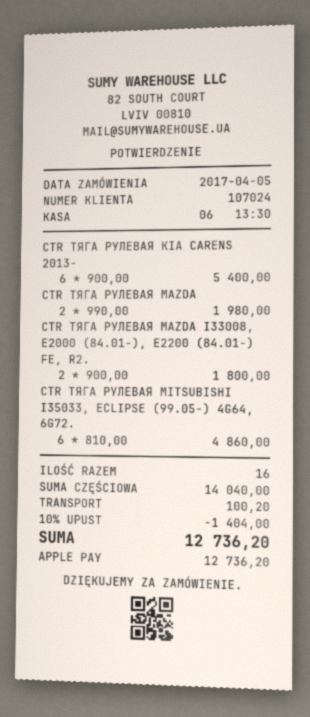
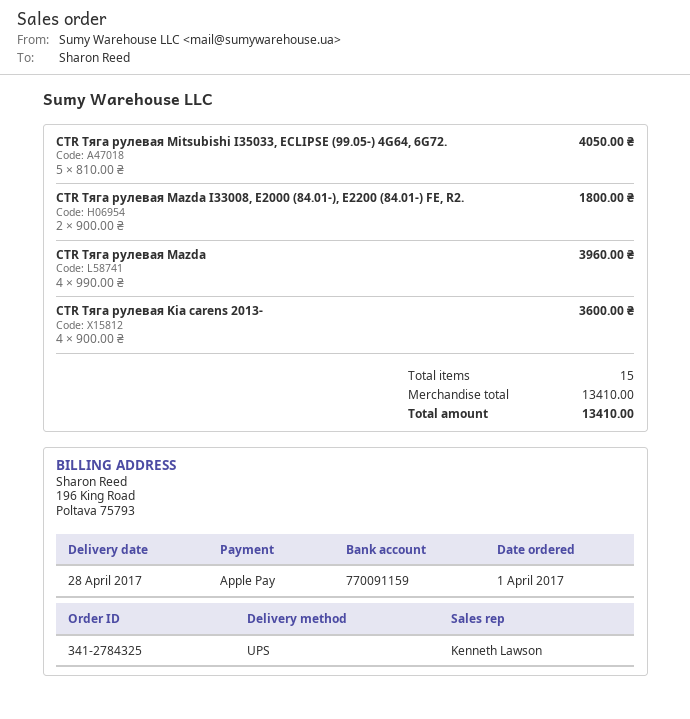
order date: 2017-04-05 -> 2017-04-01
CTR ТЯГА РУЛЕВАЯ KIA CARENS 2013-: 6 x 900.00 = 5400.00 -> 4 x 900.00 = 3600.00
CTR ТЯГА РУЛЕВАЯ MAZDA: 2 x 990.00 = 1980.00 -> 4 x 990.00 = 3960.00
CTR ТЯГА РУЛЕВАЯ MITSUBISHI I35033, ECLIPSE (99.05-) 4G64, 6G72.: 6 x 810.00 = 4860.00 -> 5 x 810.00 = 4050.00
total quantity: 16 -> 15
subtotal: 14040.00 -> 13410.00
discount: 10% = 1404.00 -> none
shipping: 100.20 -> none
total: 12736.20 -> 13410.00

